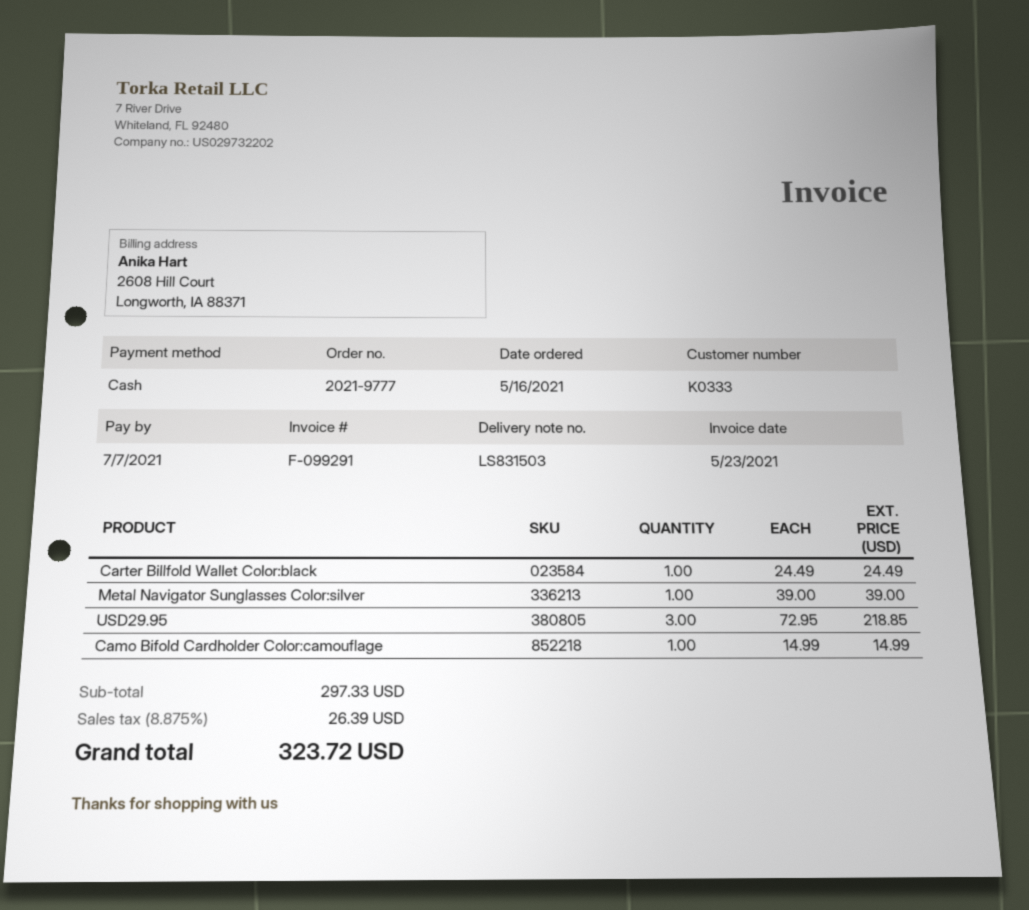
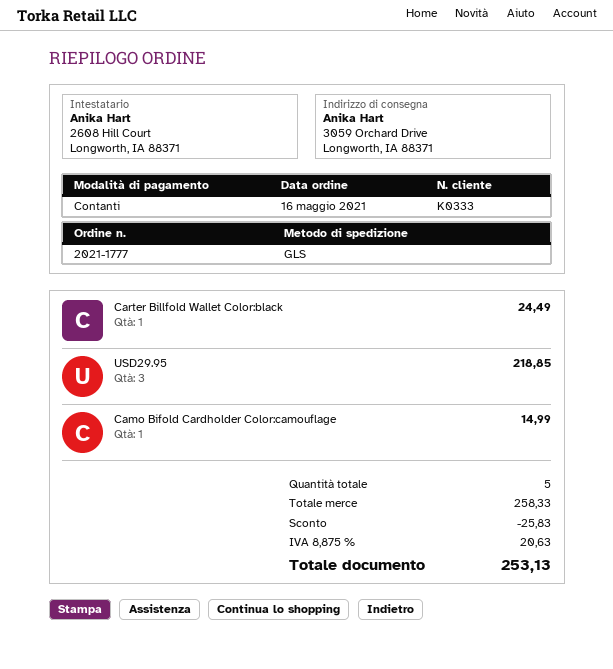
order number: 2021-9777 -> 2021-1777
Metal Navigator Sunglasses Color:silver: 1 for 39.00 -> none
subtotal: 297.33 -> 258.33
discount: none -> 25.83
tax: 8.875% = 26.39 -> 8.875% = 20.63
total: 323.72 -> 253.13

